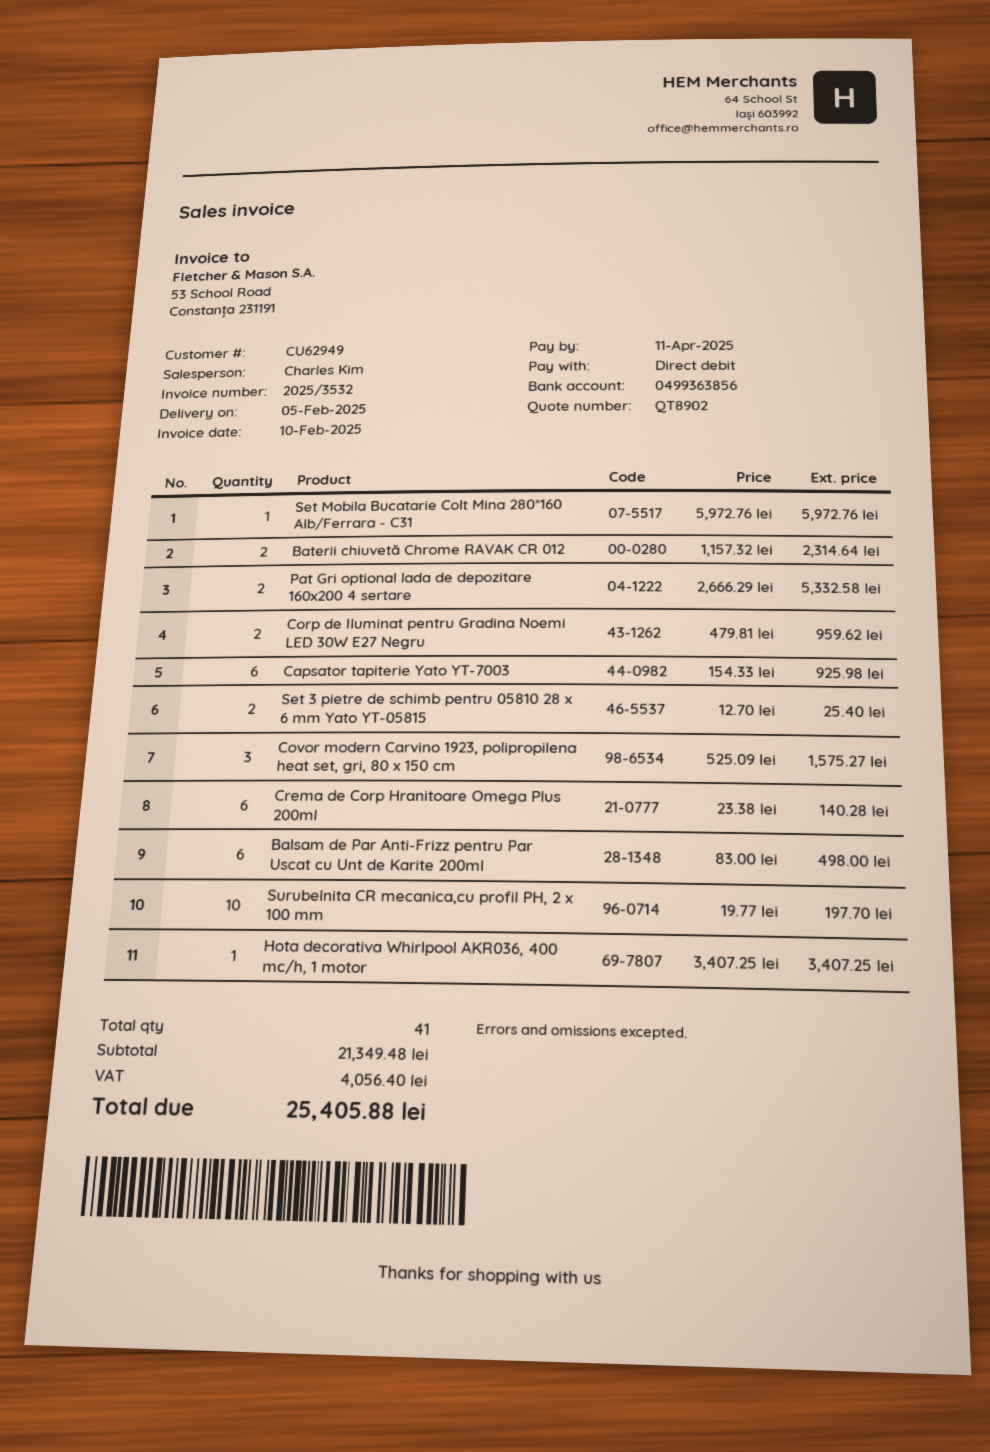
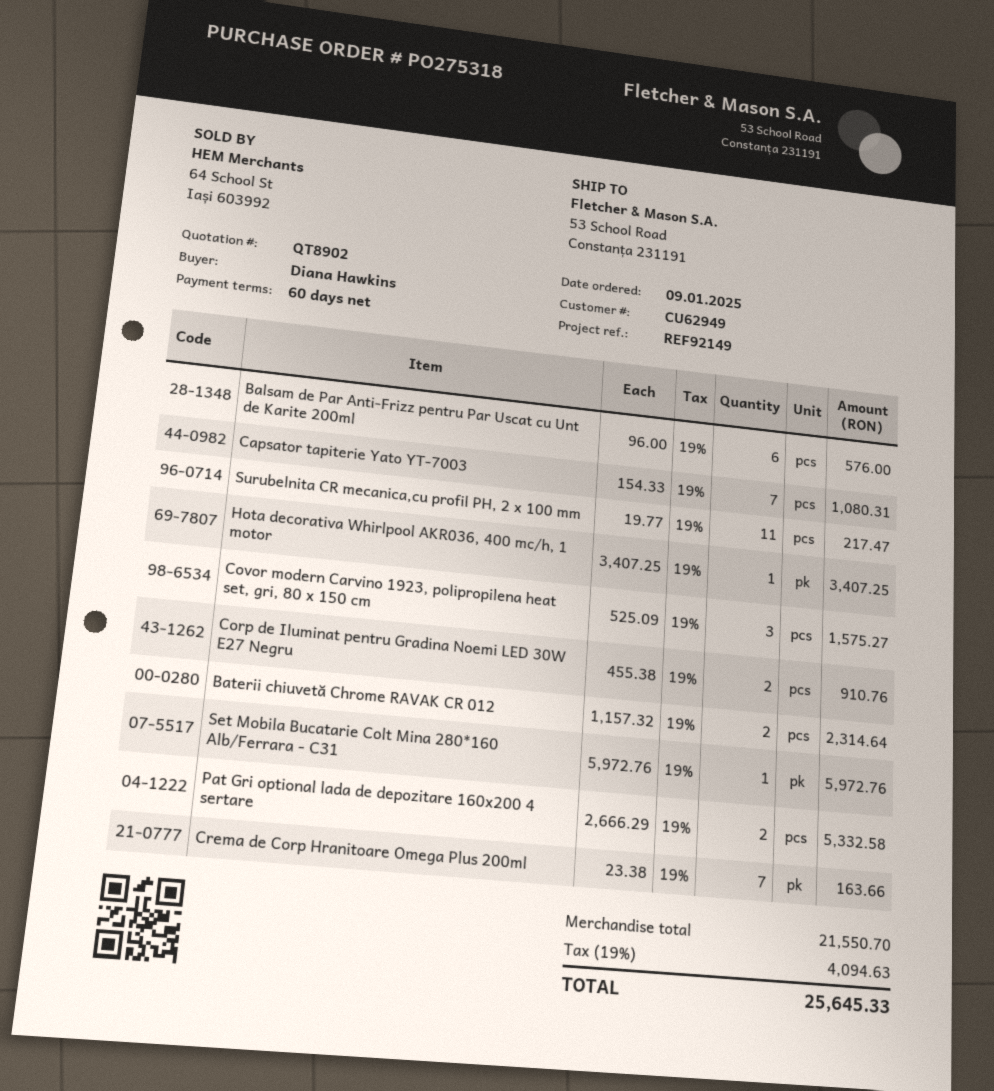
Corp de Iluminat pentru Gradina Noemi LED 30W E27 Negru: 2 x 479.81 = 959.62 -> 2 x 455.38 = 910.76
Capsator tapiterie Yato YT-7003: 6 x 154.33 = 925.98 -> 7 x 154.33 = 1080.31
Set 3 pietre de schimb pentru 05810 28 x 6 mm Yato YT-05815: 2 x 12.70 = 25.40 -> none
Crema de Corp Hranitoare Omega Plus 200ml: 6 x 23.38 = 140.28 -> 7 x 23.38 = 163.66
Balsam de Par Anti-Frizz pentru Par Uscat cu Unt de Karite 200ml: 6 x 83.00 = 498.00 -> 6 x 96.00 = 576.00
Surubelnita CR mecanica,cu profil PH, 2 x 100 mm: 10 x 19.77 = 197.70 -> 11 x 19.77 = 217.47
subtotal: 21349.48 -> 21550.70
tax: 4056.40 -> 4094.63
total: 25405.88 -> 25645.33

